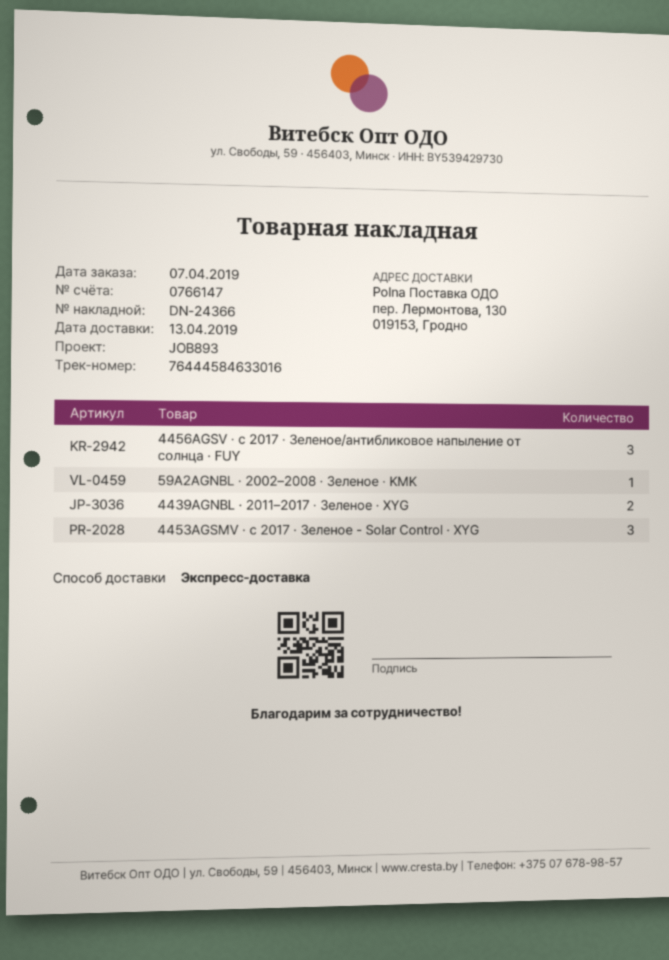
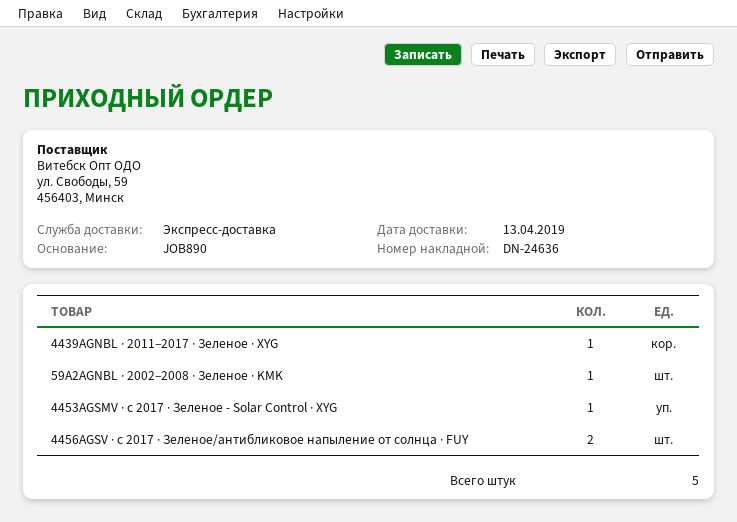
delivery note number: DN-24366 -> DN-24636
reference: JOB893 -> JOB890
4456AGSV · с 2017 · Зеленое/антибликовое напыление от солнца · FUY: 3 -> 2
4439AGNBL · 2011–2017 · Зеленое · XYG: 2 -> 1
4453AGSMV · с 2017 · Зеленое - Solar Control · XYG: 3 -> 1

